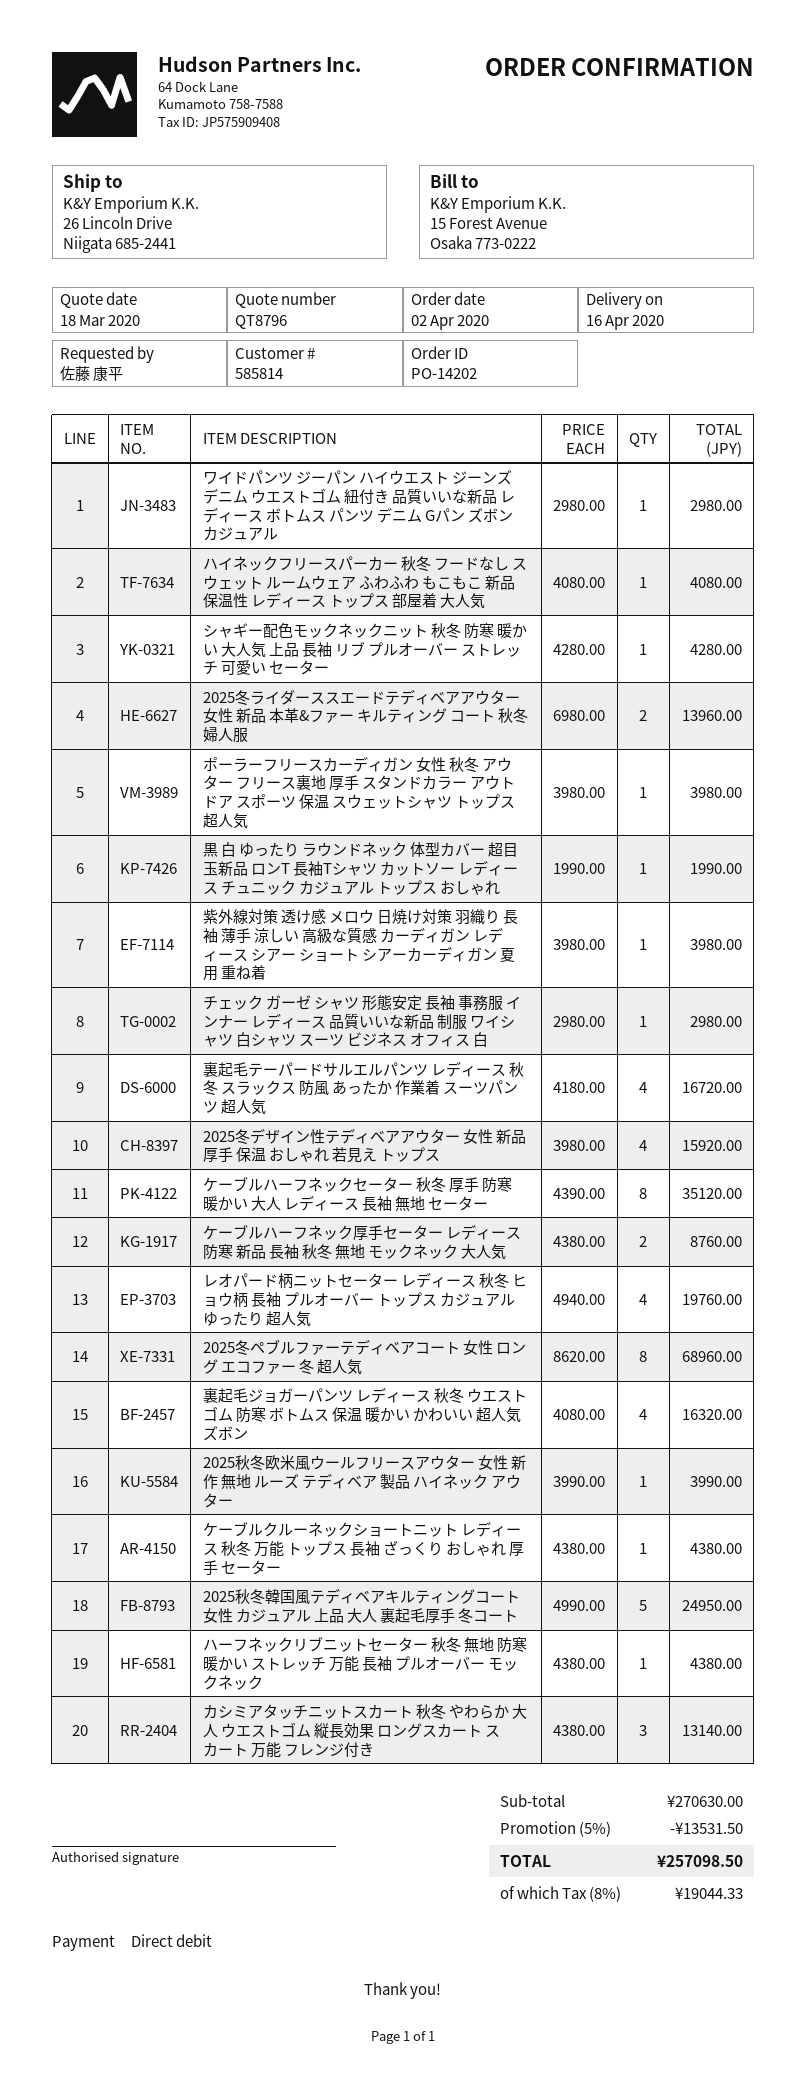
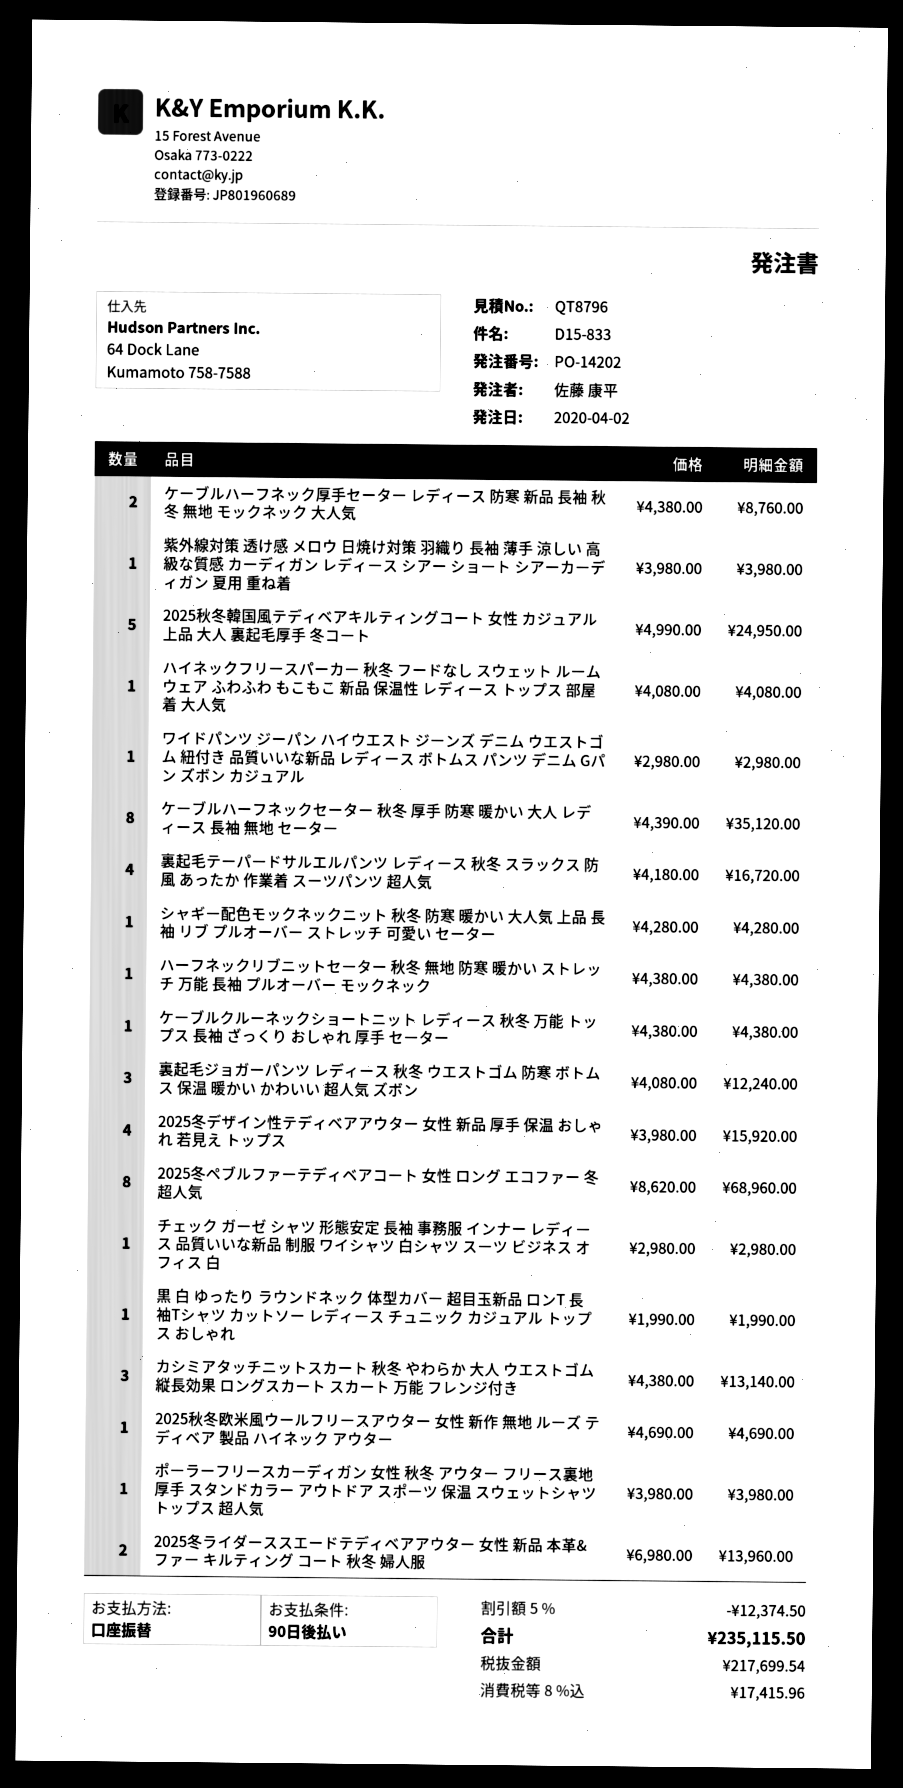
レオパード柄ニットセーター レディース 秋冬 ヒョウ柄 長袖 プルオーバー トップス カジュアル ゆったり 超人気: 4 x 4940.00 = 19760.00 -> none
裏起毛ジョガーパンツ レディース 秋冬 ウエストゴム 防寒 ボトムス 保温 暖かい かわいい 超人気 ズボン: 4 x 4080.00 = 16320.00 -> 3 x 4080.00 = 12240.00
2025秋冬欧米風ウールフリースアウター 女性 新作 無地 ルーズ テディベア 製品 ハイネック アウター: 1 x 3990.00 = 3990.00 -> 1 x 4690.00 = 4690.00
discount: 5% = 13531.50 -> 5% = 12374.50
tax: 8% = 19044.33 -> 8% = 17415.96
total: 257098.50 -> 235115.50

